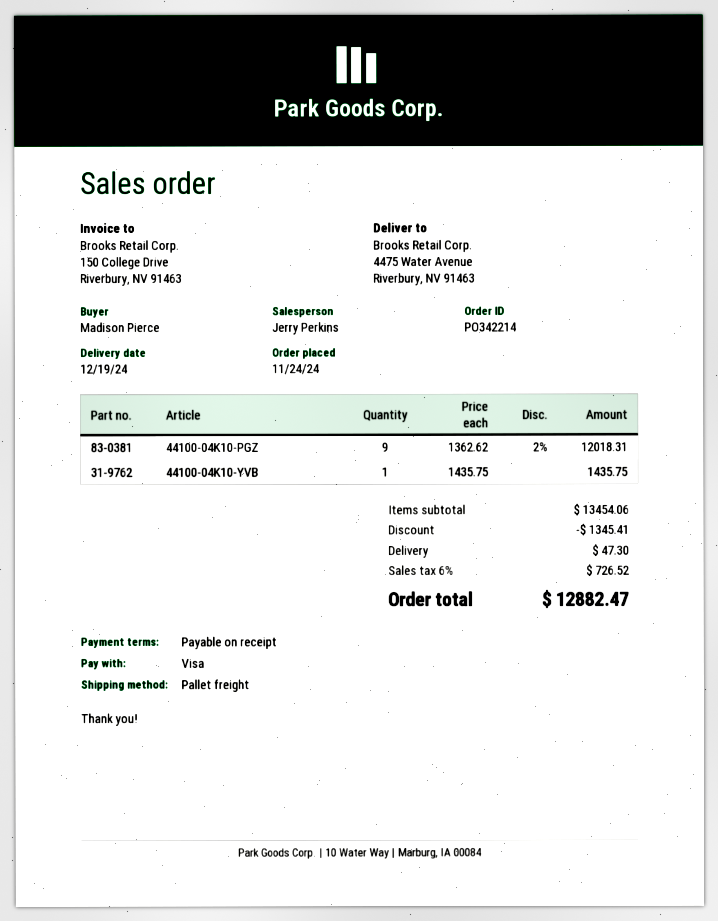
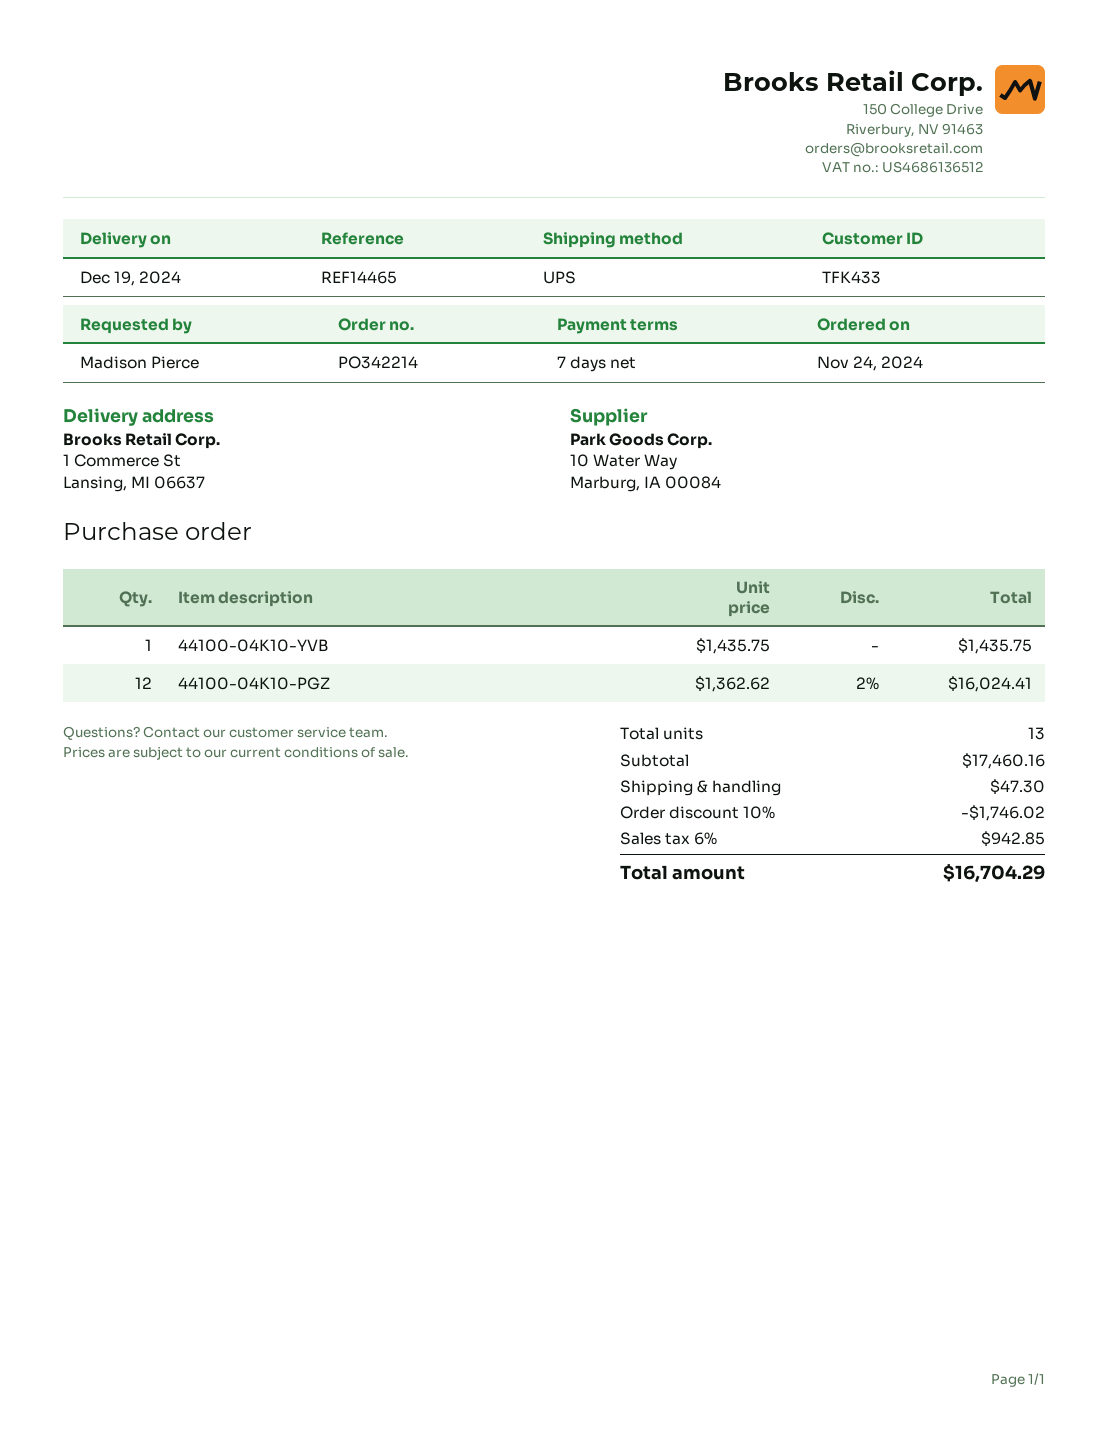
payment terms: on receipt -> 7 days
shipping method: pallet freight -> UPS
ship to: 4475 Water Avenue, Riverbury, NV 91463 -> 1 Commerce St, Lansing, MI 06637
44100-04K10-PGZ: 9 x 1362.62 - 2% = 12018.31 -> 12 x 1362.62 - 2% = 16024.41
subtotal: 13454.06 -> 17460.16
discount: 1345.41 -> 1746.02
tax: 6% = 726.52 -> 6% = 942.85
total: 12882.47 -> 16704.29

